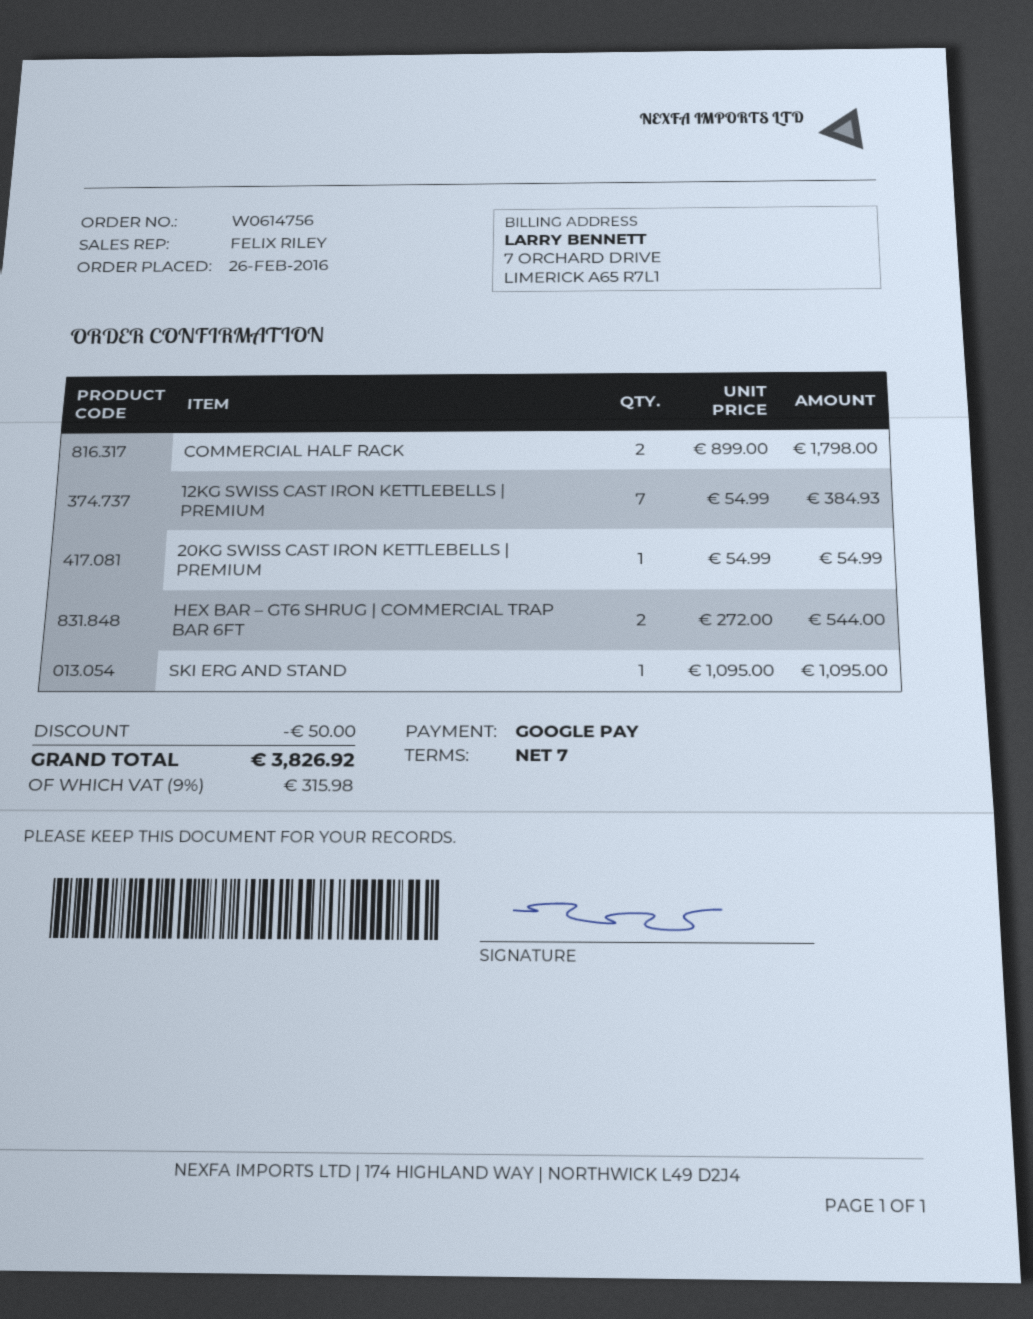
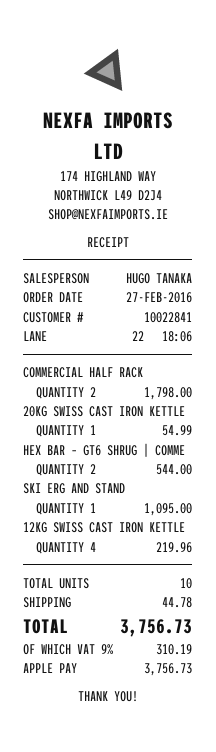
order date: 2016-02-26 -> 2016-02-27
sales rep: FELIX RILEY -> HUGO TANAKA
payment method: Google Pay -> Apple Pay
12KG SWISS CAST IRON KETTLEBELLS | PREMIUM: 7 for 384.93 -> 4 for 219.96
discount: 50.00 -> none
shipping: none -> 44.78
tax: 9% = 315.98 -> 9% = 310.19
total: 3826.92 -> 3756.73

